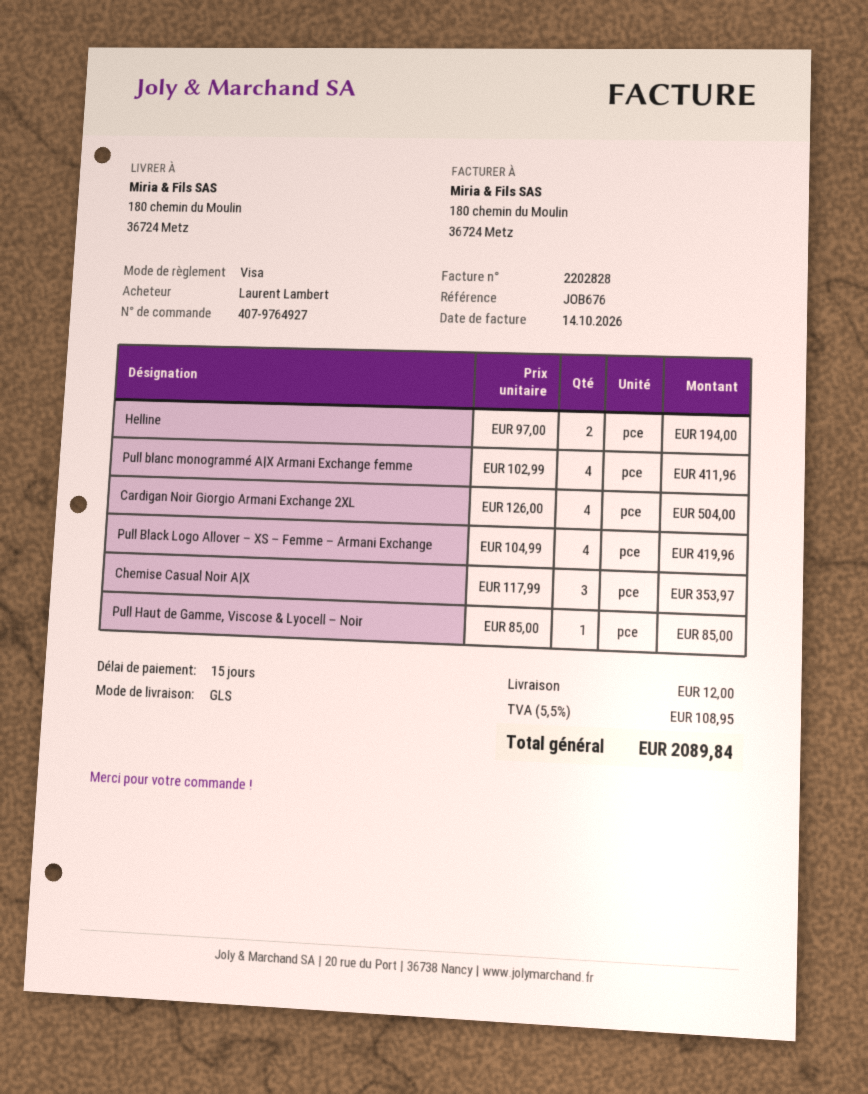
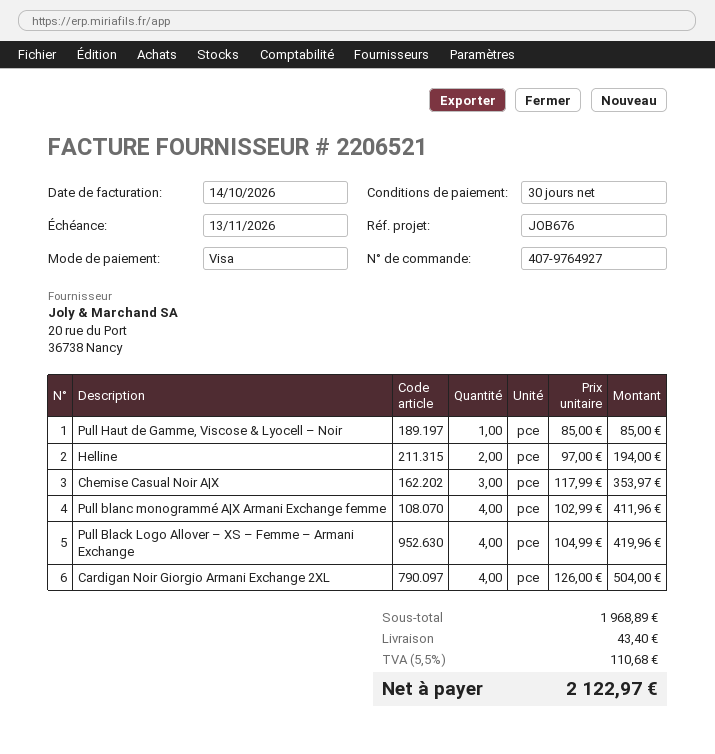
invoice number: 2202828 -> 2206521
payment terms: 15 days -> 30 days
shipping: 12.00 -> 43.40
tax: 5.5% = 108.95 -> 5.5% = 110.68
total: 2089.84 -> 2122.97

